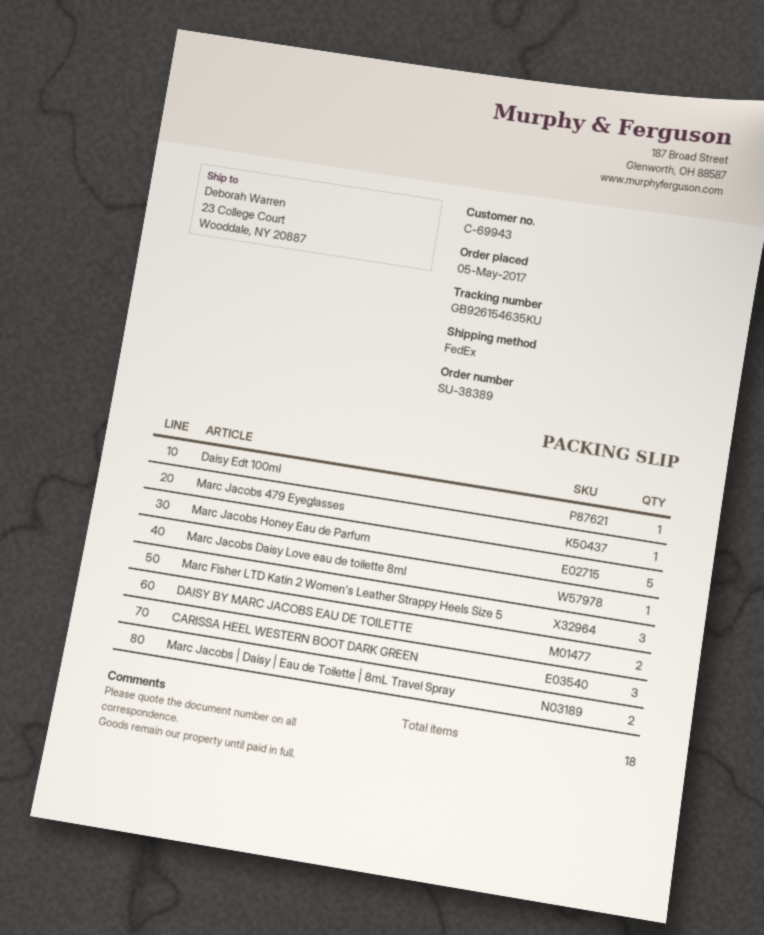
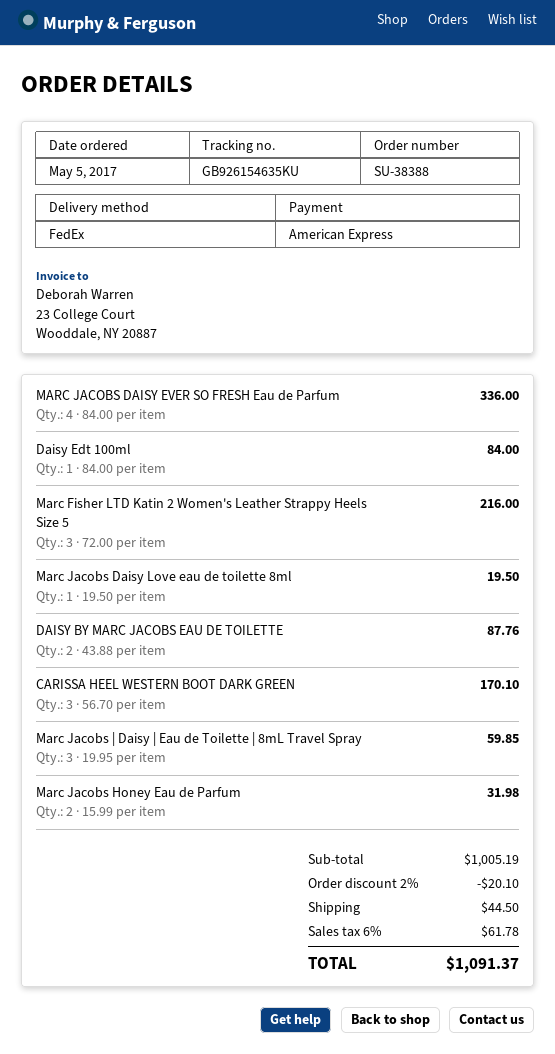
order number: SU-38389 -> SU-38388
Marc Jacobs 479 Eyeglasses: 1 -> none
Marc Jacobs Honey Eau de Parfum: 5 -> 2
Marc Jacobs | Daisy | Eau de Toilette | 8mL Travel Spray: 2 -> 3
MARC JACOBS DAISY EVER SO FRESH Eau de Parfum: none -> 4

